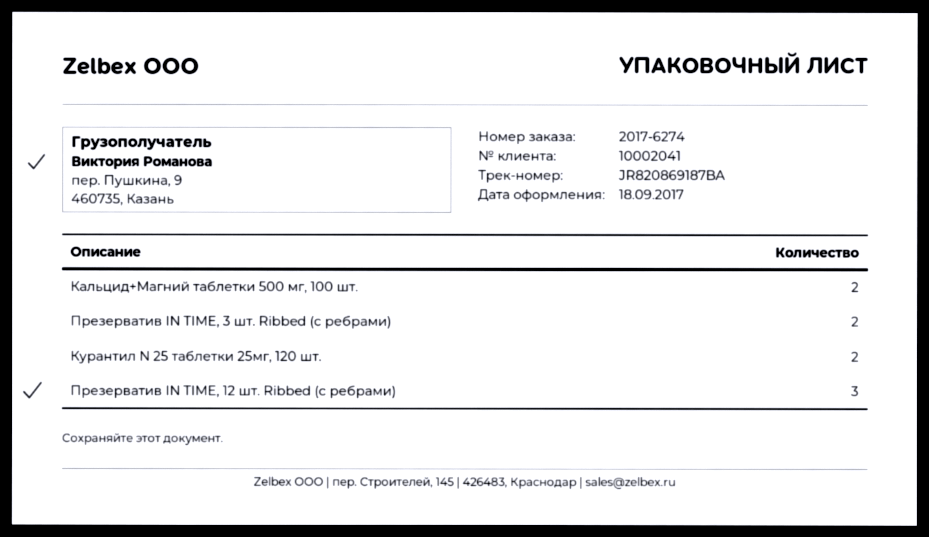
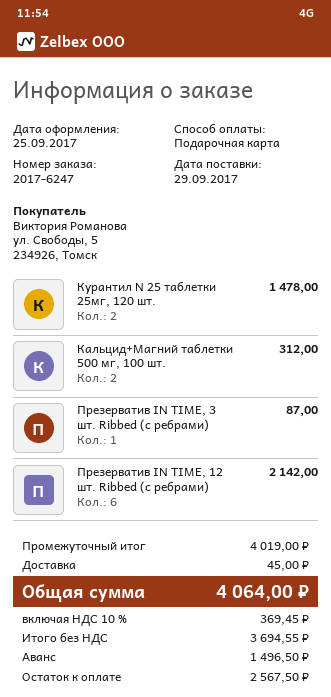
order number: 2017-6274 -> 2017-6247
order date: 2017-09-18 -> 2017-09-25
Презерватив IN TIME, 3 шт. Ribbed (с ребрами): 2 -> 1
Презерватив IN TIME, 12 шт. Ribbed (c ребрами): 3 -> 6

